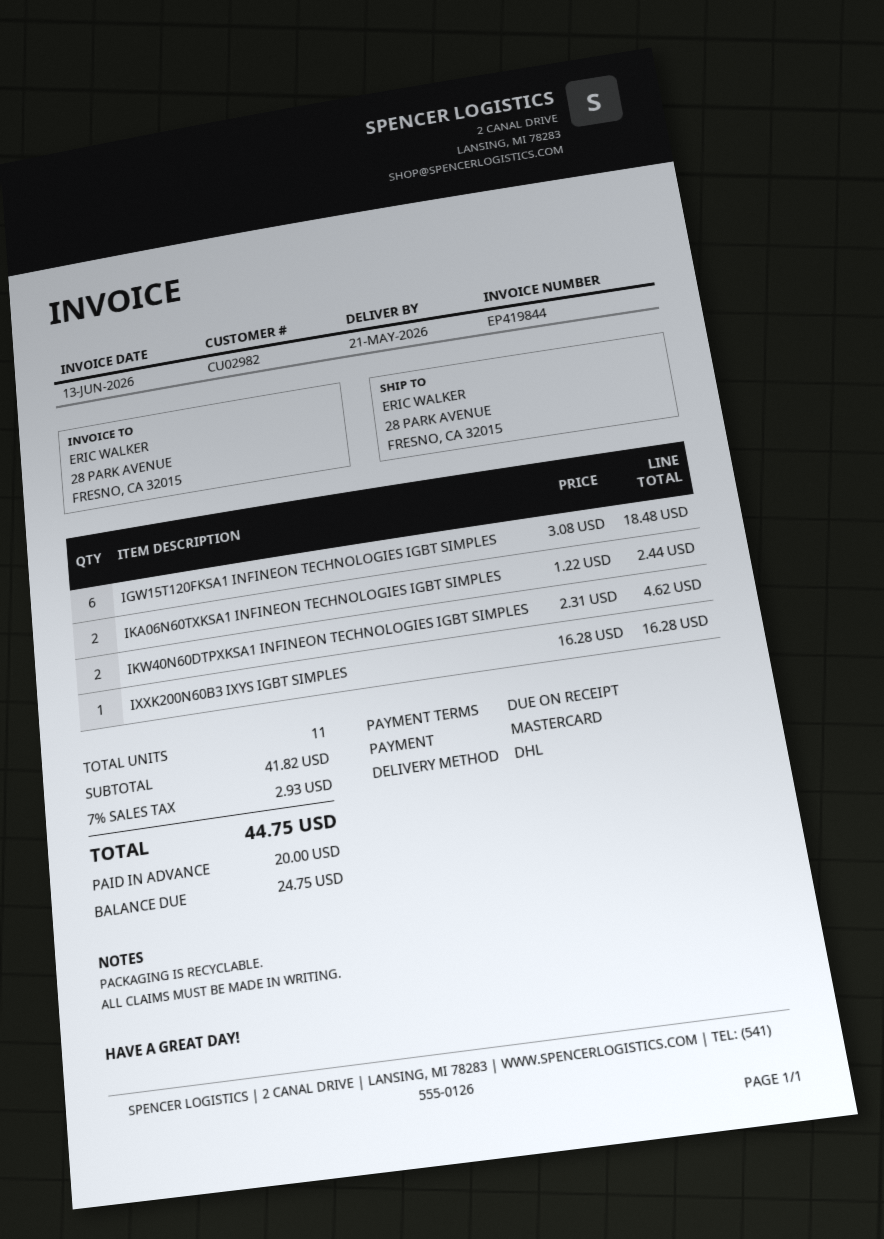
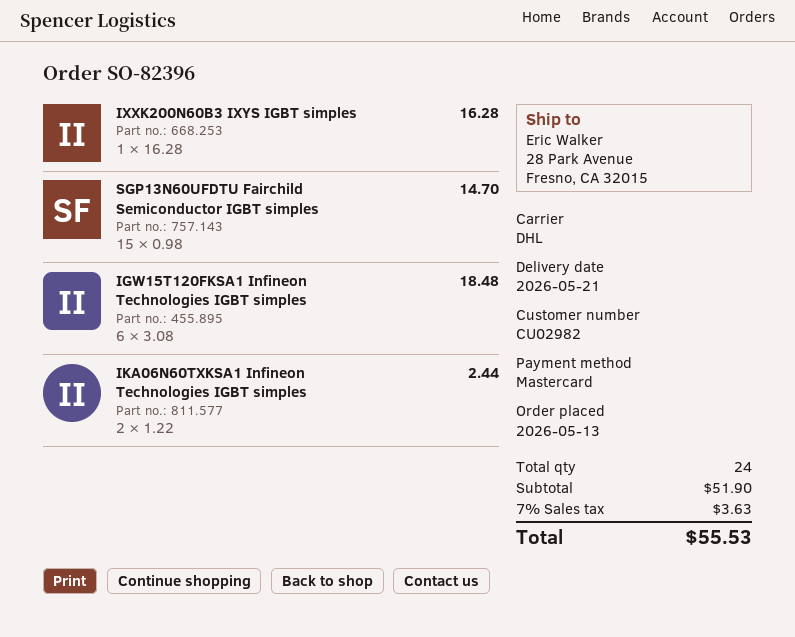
IKW40N60DTPXKSA1 INFINEON TECHNOLOGIES IGBT SIMPLES: 2 x 2.31 = 4.62 -> none
SGP13N60UFDTU Fairchild Semiconductor IGBT simples: none -> 15 x 0.98 = 14.70
total quantity: 11 -> 24
subtotal: 41.82 -> 51.90
tax: 7% = 2.93 -> 7% = 3.63
total: 44.75 -> 55.53

